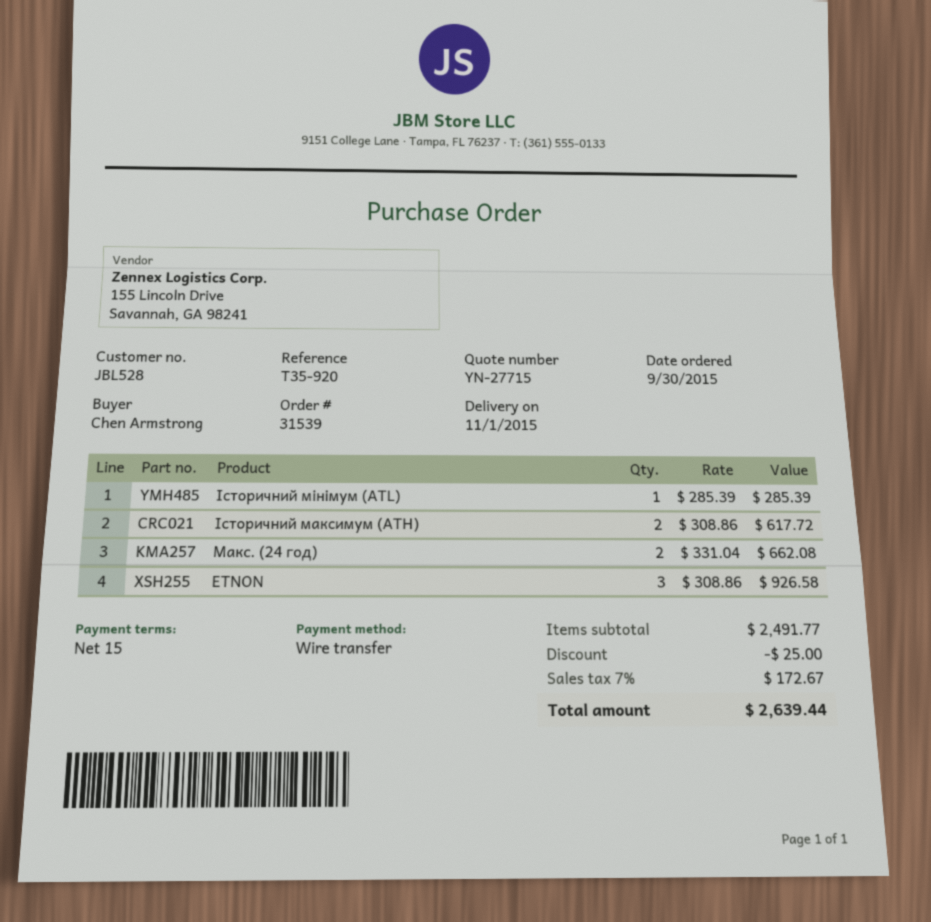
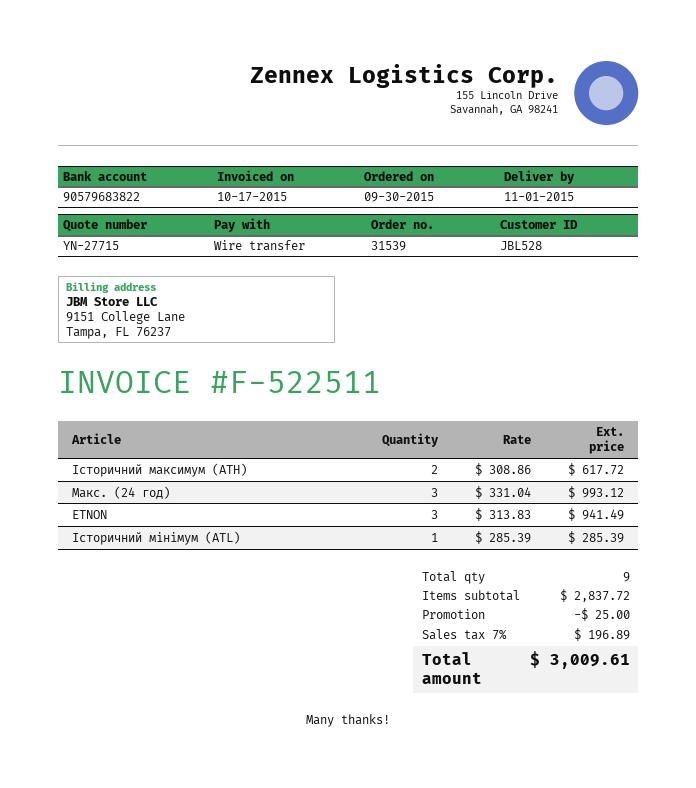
Макс. (24 год): 2 x 331.04 = 662.08 -> 3 x 331.04 = 993.12
ETNON: 3 x 308.86 = 926.58 -> 3 x 313.83 = 941.49
subtotal: 2491.77 -> 2837.72
tax: 7% = 172.67 -> 7% = 196.89
total: 2639.44 -> 3009.61

